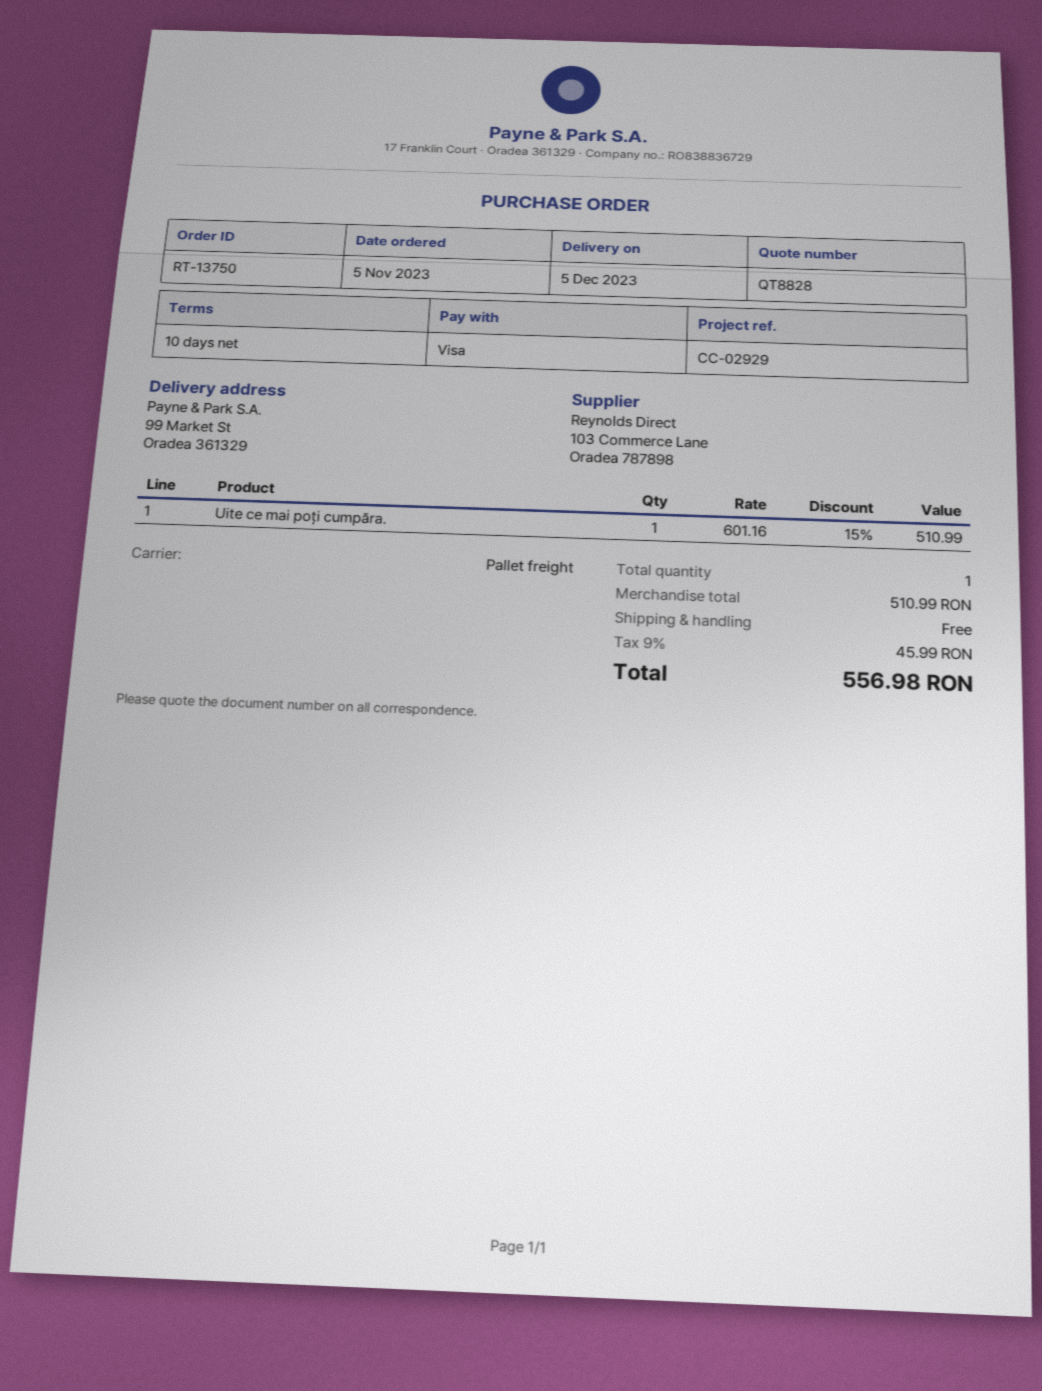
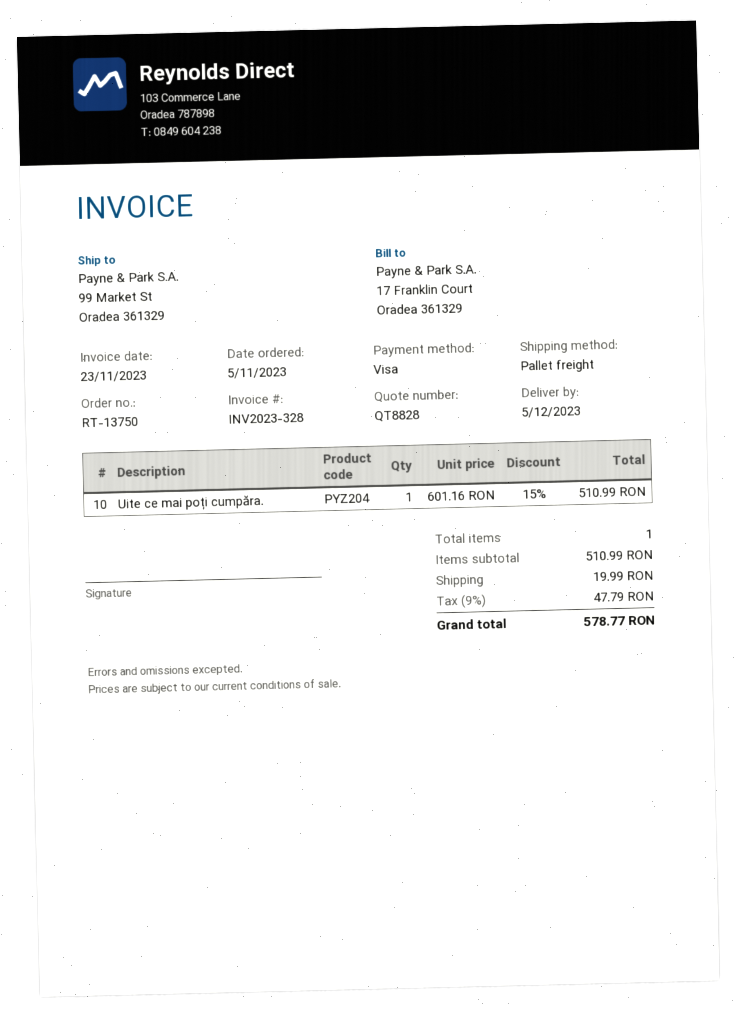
shipping: 0.00 -> 19.99
tax: 9% = 45.99 -> 9% = 47.79
total: 556.98 -> 578.77

